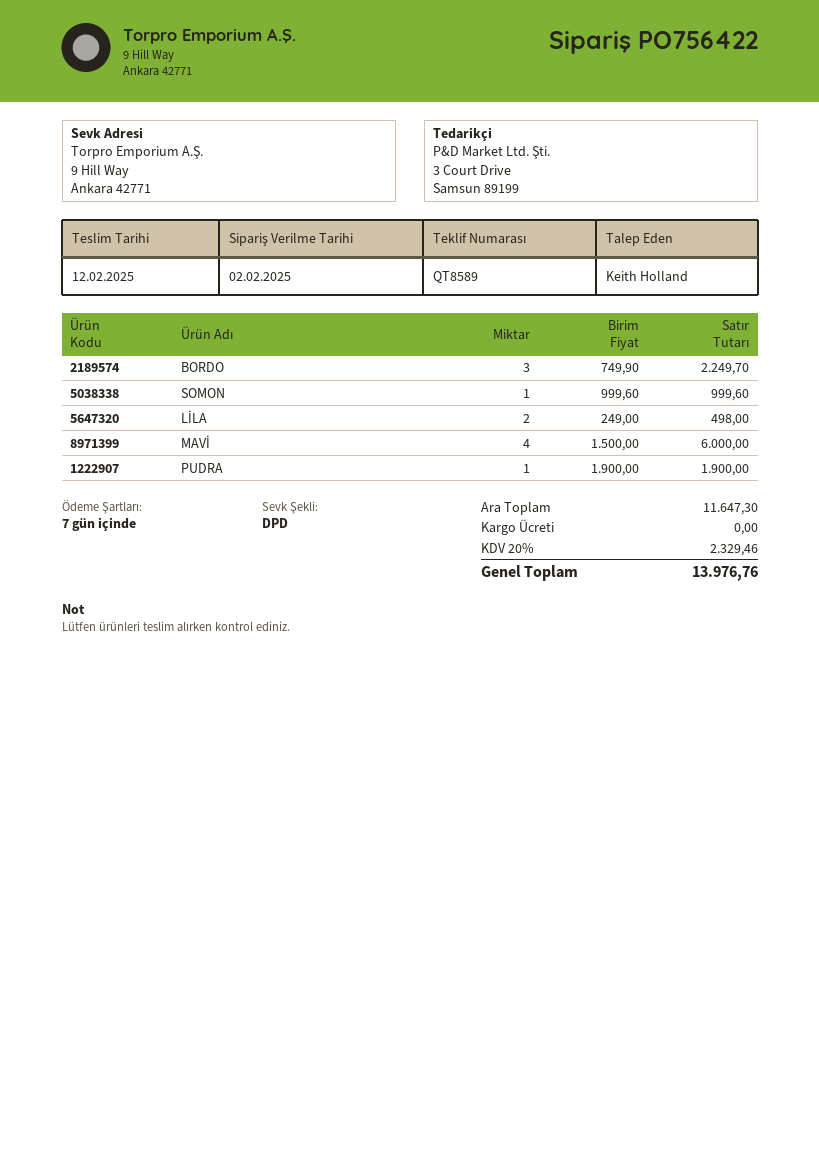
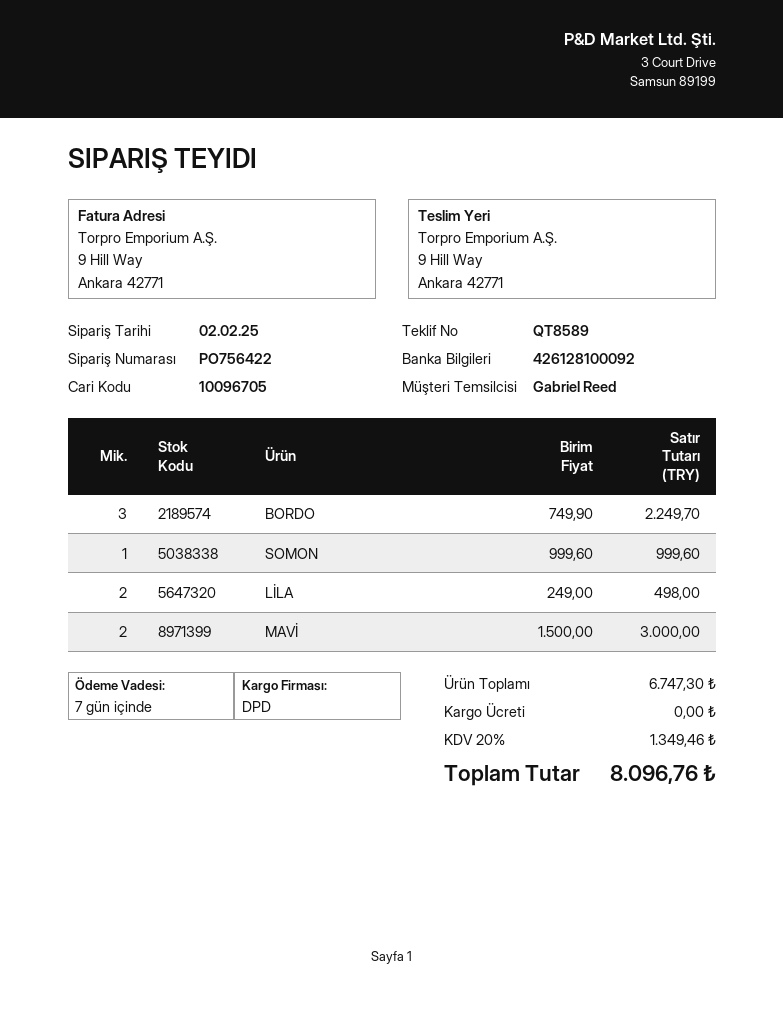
MAVİ: 4 x 1500.00 = 6000.00 -> 2 x 1500.00 = 3000.00
PUDRA: 1 x 1900.00 = 1900.00 -> none
subtotal: 11647.30 -> 6747.30
tax: 20% = 2329.46 -> 20% = 1349.46
total: 13976.76 -> 8096.76

